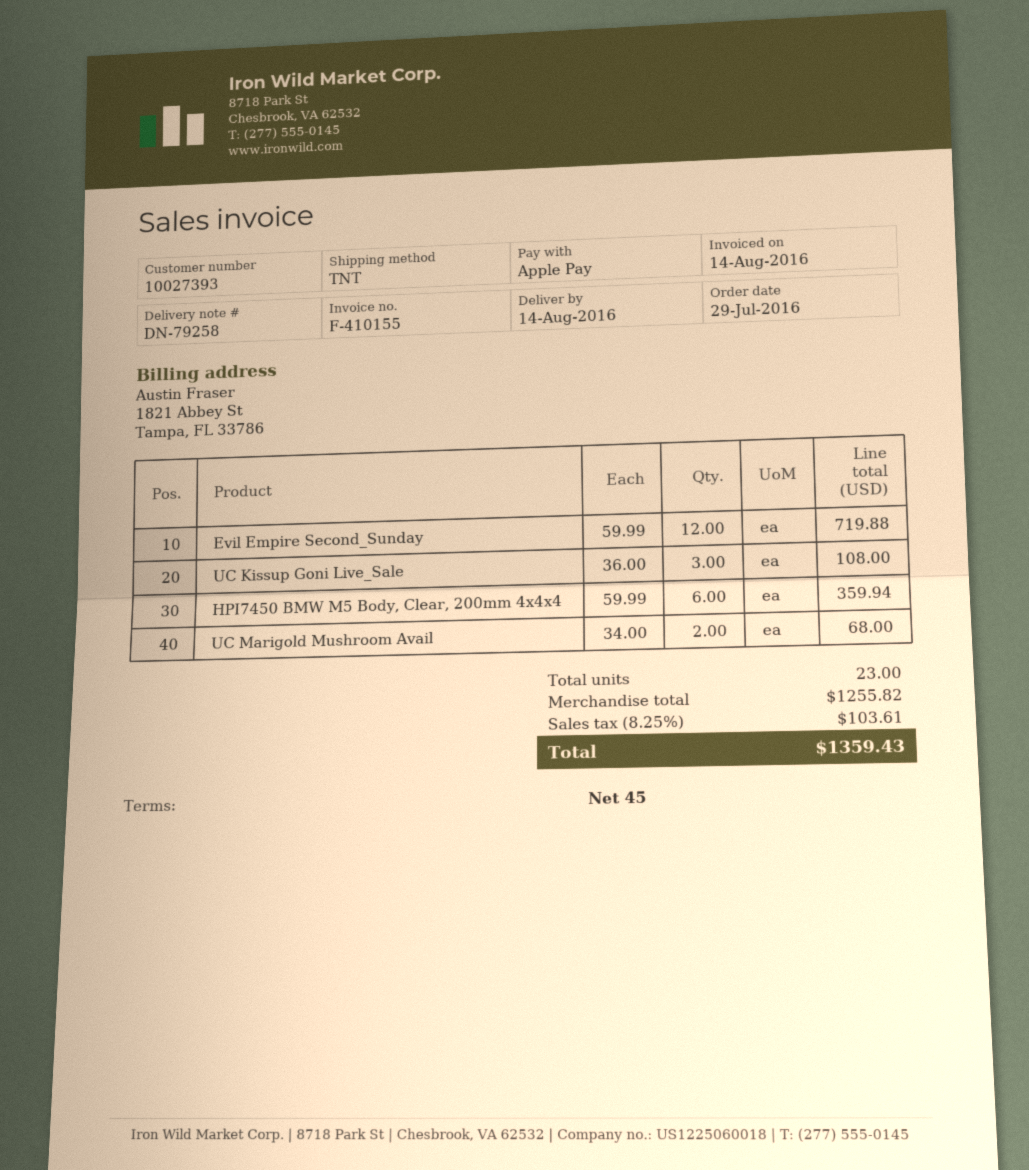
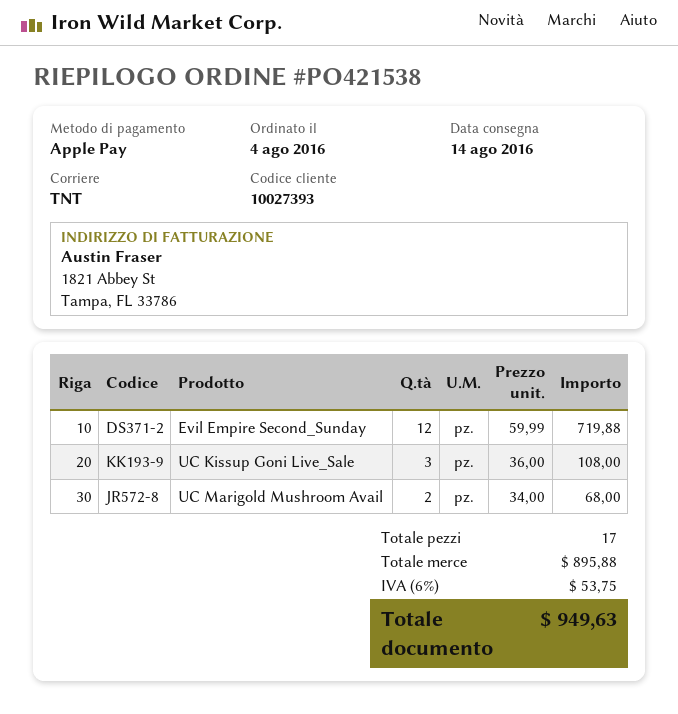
order date: 2016-07-29 -> 2016-08-04
HPI7450 BMW M5 Body, Clear, 200mm 4x4x4: 6 x 59.99 = 359.94 -> none
total quantity: 23 -> 17
subtotal: 1255.82 -> 895.88
tax: 8.25% = 103.61 -> 6% = 53.75
total: 1359.43 -> 949.63

